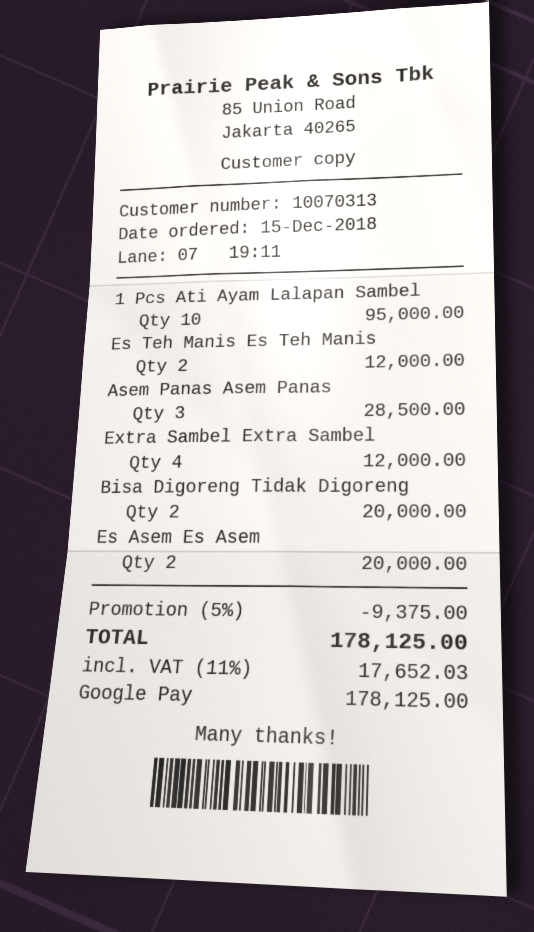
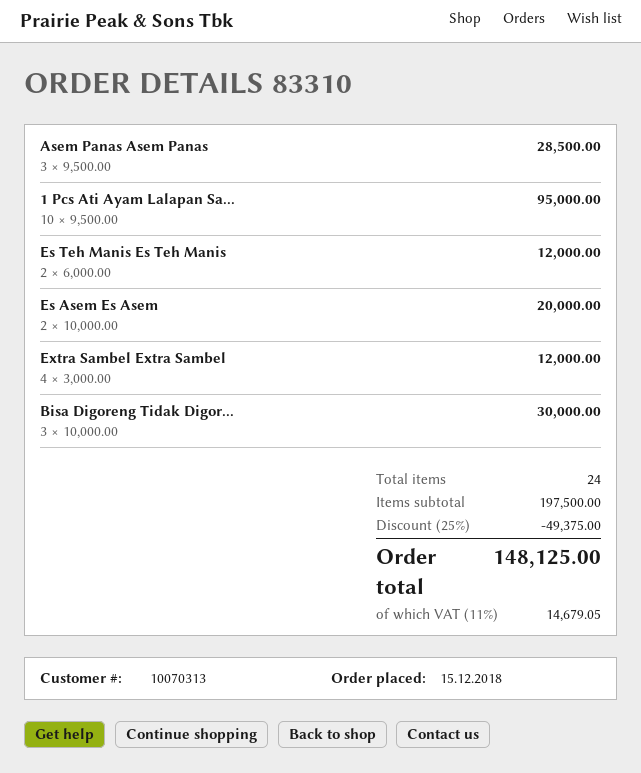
Bisa Digoreng Tidak Digoreng: 2 for 20000.00 -> 3 for 30000.00
discount: 5% = 9375.00 -> 25% = 49375.00
tax: 11% = 17652.03 -> 11% = 14679.05
total: 178125.00 -> 148125.00

